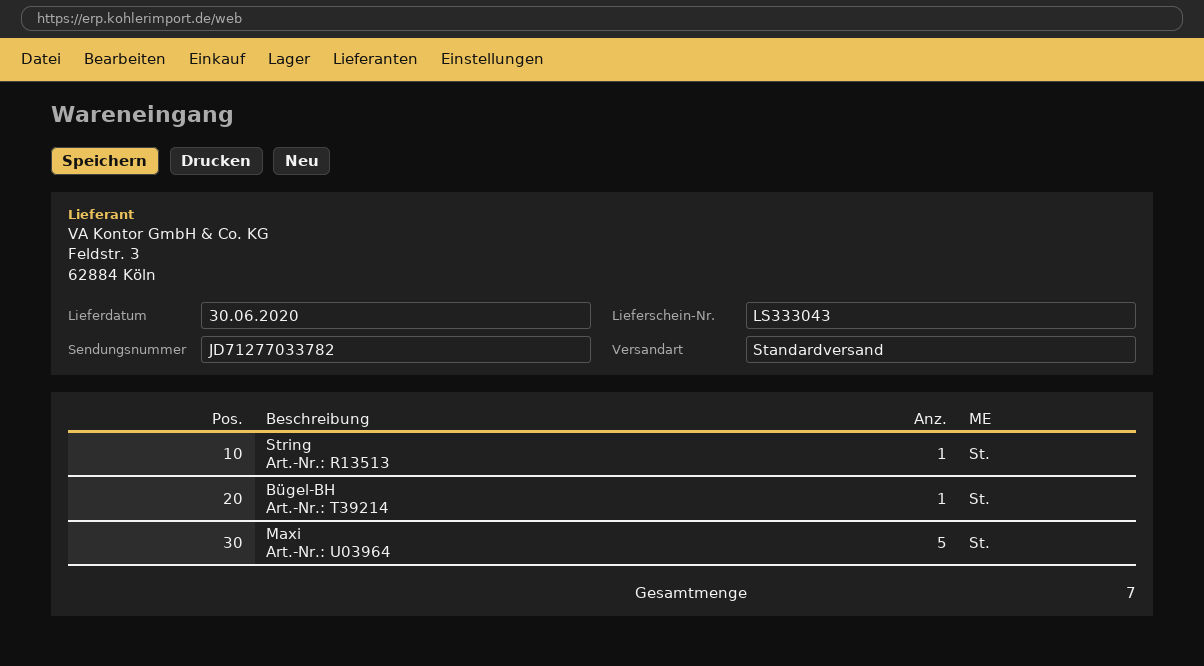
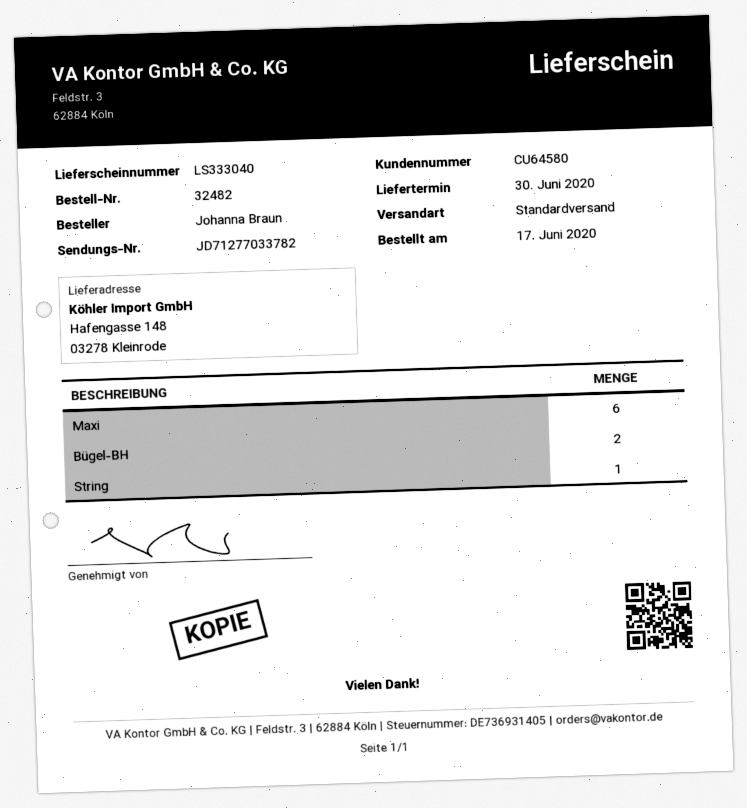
delivery note number: LS333043 -> LS333040
Bügel-BH: 1 -> 2
Maxi: 5 -> 6

